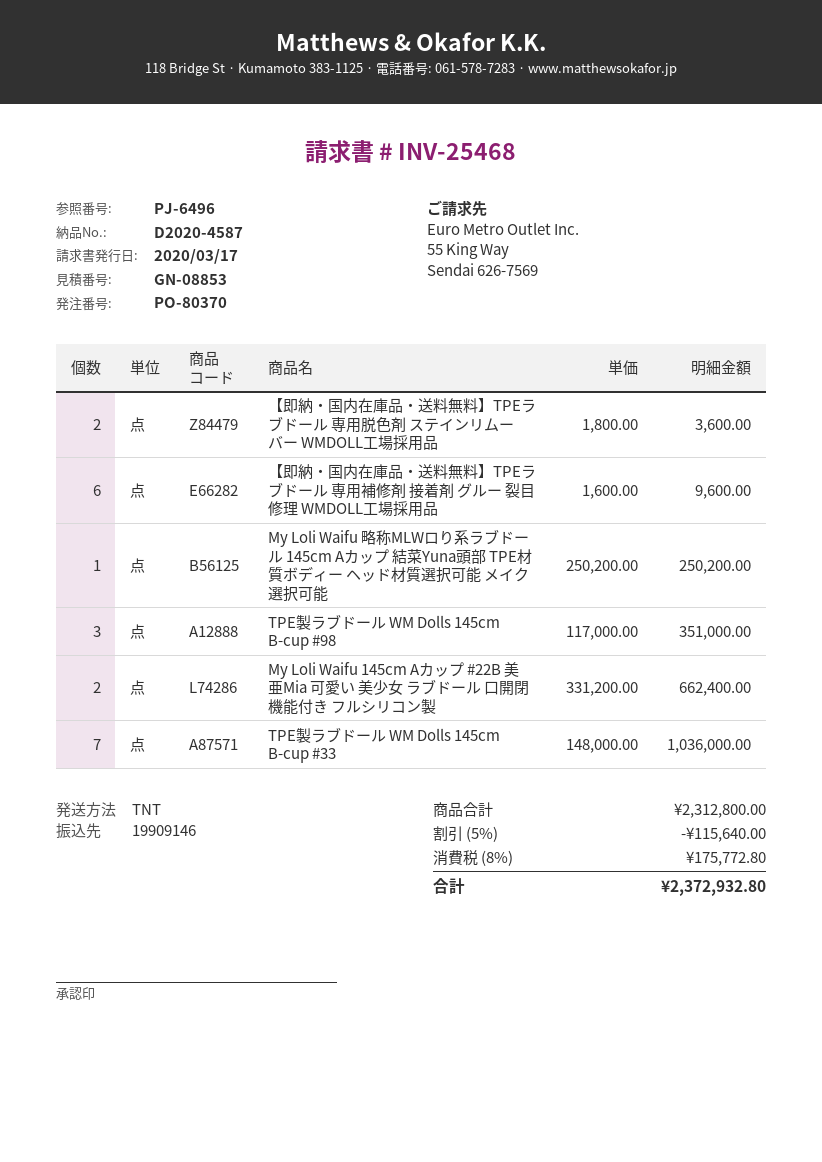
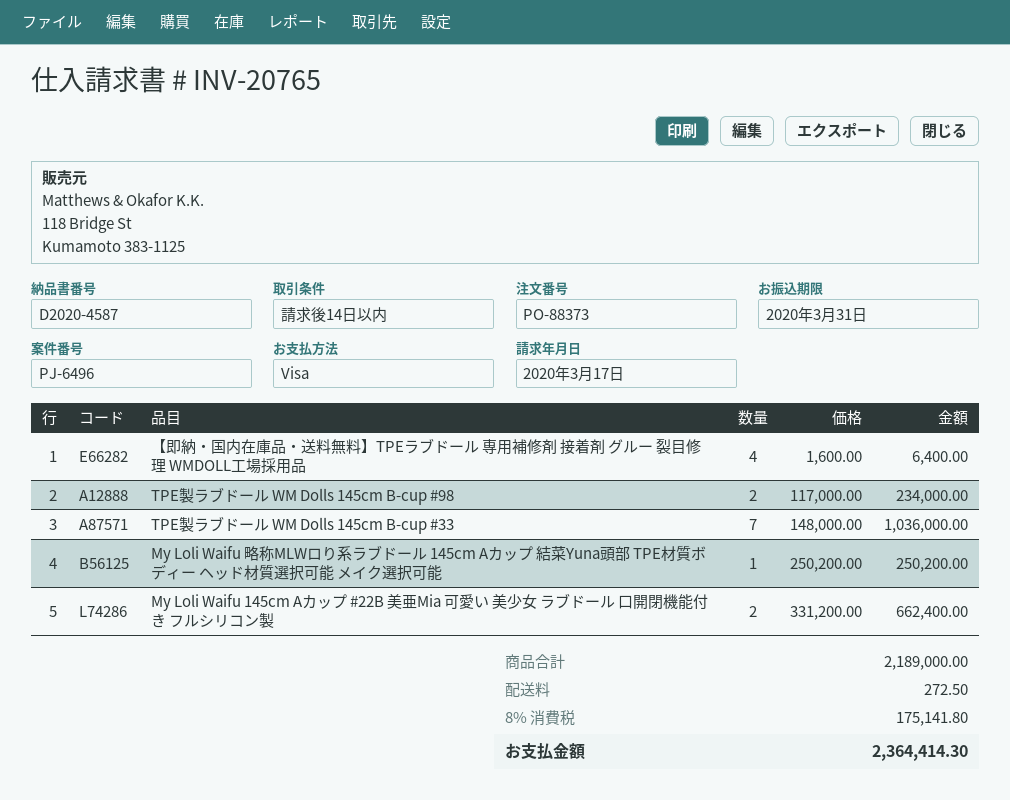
order number: PO-80370 -> PO-88373
invoice number: INV-25468 -> INV-20765
【即納・国内在庫品・送料無料】TPEラブドール 専用脱色剤 ステインリムーバー WMDOLL工場採用品: 2 x 1800.00 = 3600.00 -> none
【即納・国内在庫品・送料無料】TPEラブドール 専用補修剤 接着剤 グルー 裂目修理 WMDOLL工場採用品: 6 x 1600.00 = 9600.00 -> 4 x 1600.00 = 6400.00
TPE製ラブドール WM Dolls 145cm B-cup #98: 3 x 117000.00 = 351000.00 -> 2 x 117000.00 = 234000.00
subtotal: 2312800.00 -> 2189000.00
discount: 5% = 115640.00 -> none
shipping: none -> 272.50
tax: 8% = 175772.80 -> 8% = 175141.80
total: 2372932.80 -> 2364414.30

